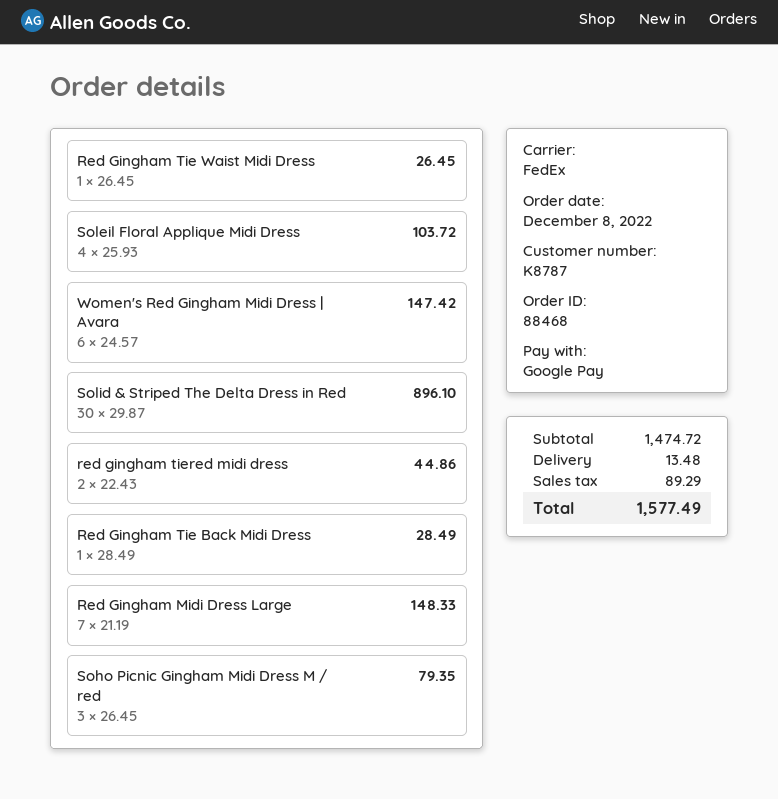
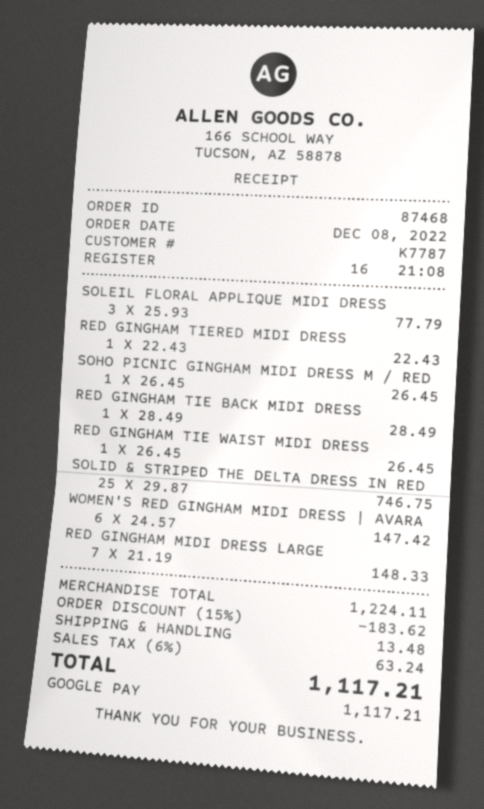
order number: 88468 -> 87468
customer number: K8787 -> K7787
Soleil Floral Applique Midi Dress: 4 x 25.93 = 103.72 -> 3 x 25.93 = 77.79
Solid & Striped The Delta Dress in Red: 30 x 29.87 = 896.10 -> 25 x 29.87 = 746.75
red gingham tiered midi dress: 2 x 22.43 = 44.86 -> 1 x 22.43 = 22.43
Soho Picnic Gingham Midi Dress M / red: 3 x 26.45 = 79.35 -> 1 x 26.45 = 26.45
subtotal: 1474.72 -> 1224.11
discount: none -> 15% = 183.62
tax: 89.29 -> 63.24
total: 1577.49 -> 1117.21

